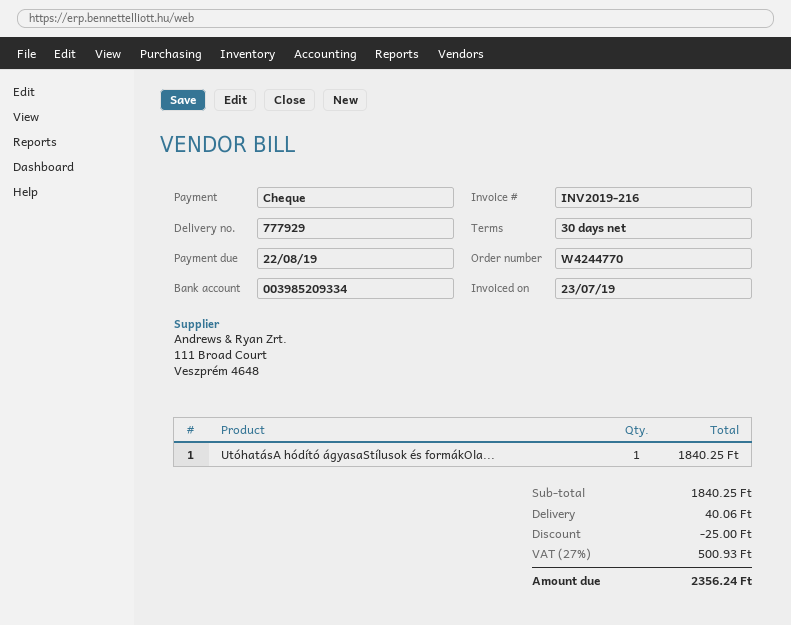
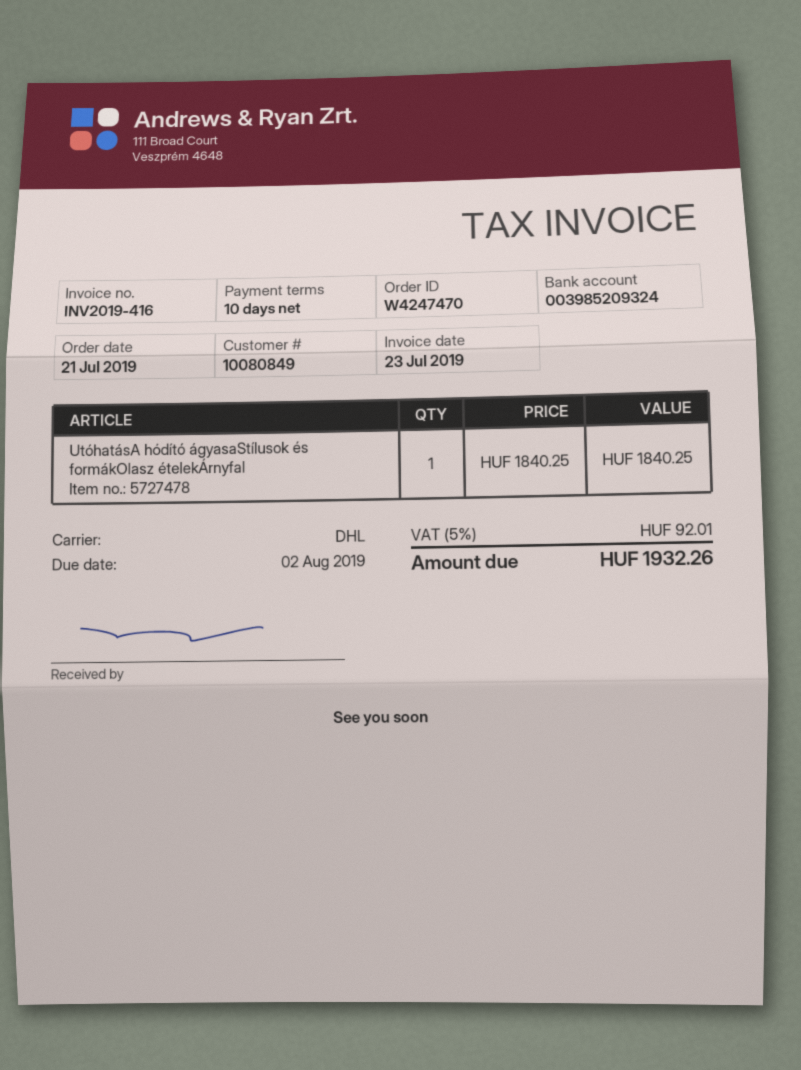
order number: W4244770 -> W4247470
invoice number: INV2019-216 -> INV2019-416
payment terms: 30 days -> 10 days
due date: 2019-08-22 -> 2019-08-02
bank account: 003985209334 -> 003985209324
discount: 25.00 -> none
shipping: 40.06 -> none
tax: 27% = 500.93 -> 5% = 92.01
total: 2356.24 -> 1932.26

